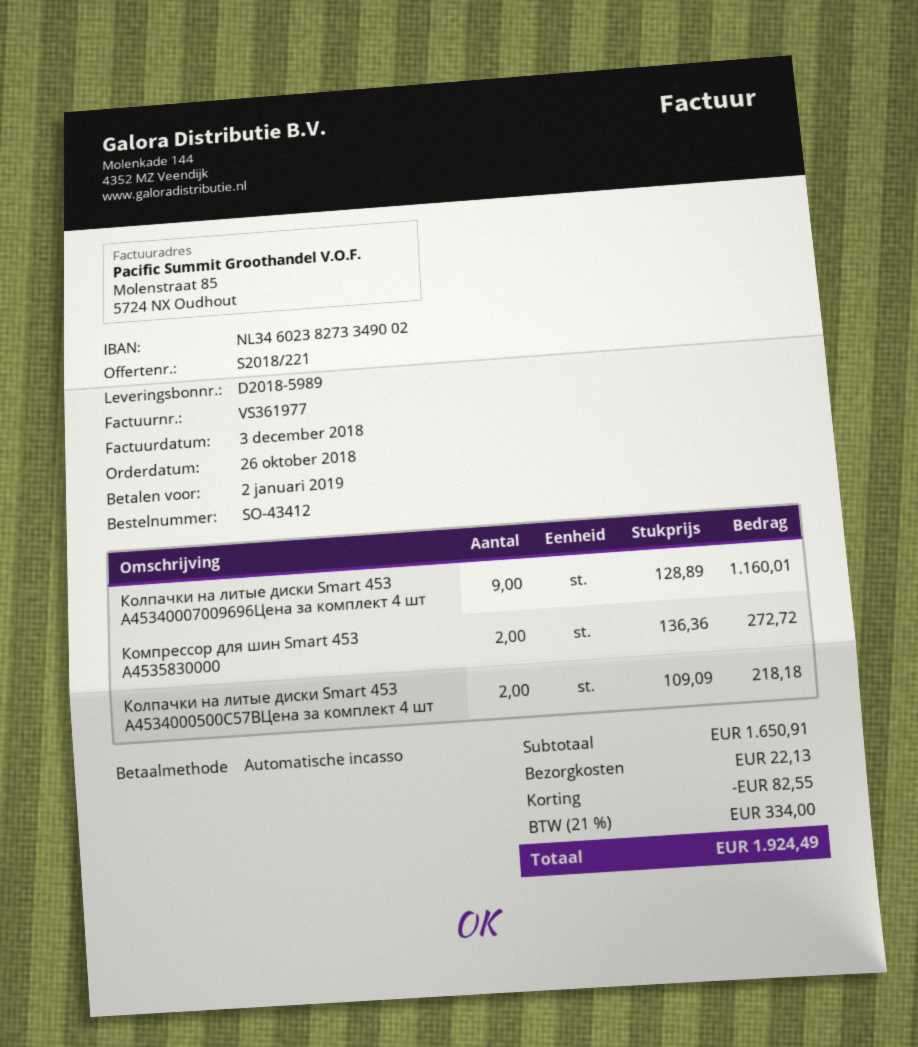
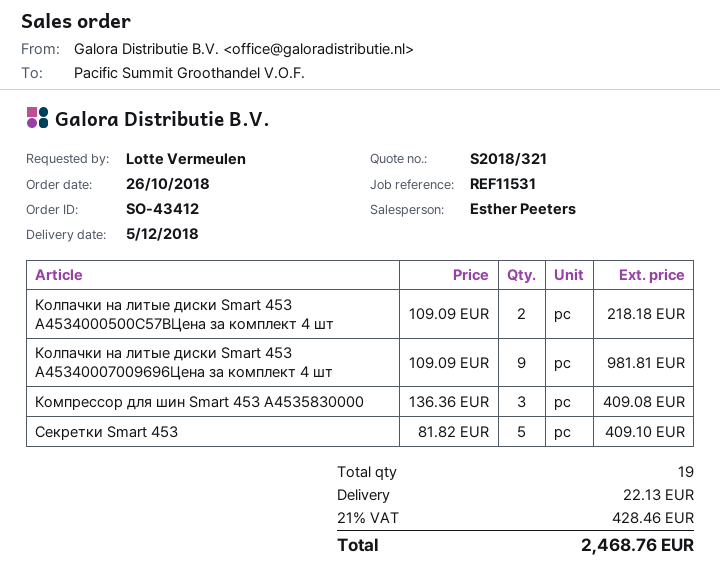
quote number: S2018/221 -> S2018/321
Колпачки на литые диски Smart 453 A45340007009696Цена за комплект 4 шт: 9 x 128.89 = 1160.01 -> 9 x 109.09 = 981.81
Компрессор для шин Smart 453 A4535830000: 2 x 136.36 = 272.72 -> 3 x 136.36 = 409.08
Секретки Smart 453: none -> 5 x 81.82 = 409.10
discount: 82.55 -> none
tax: 21% = 334.00 -> 21% = 428.46
total: 1924.49 -> 2468.76

